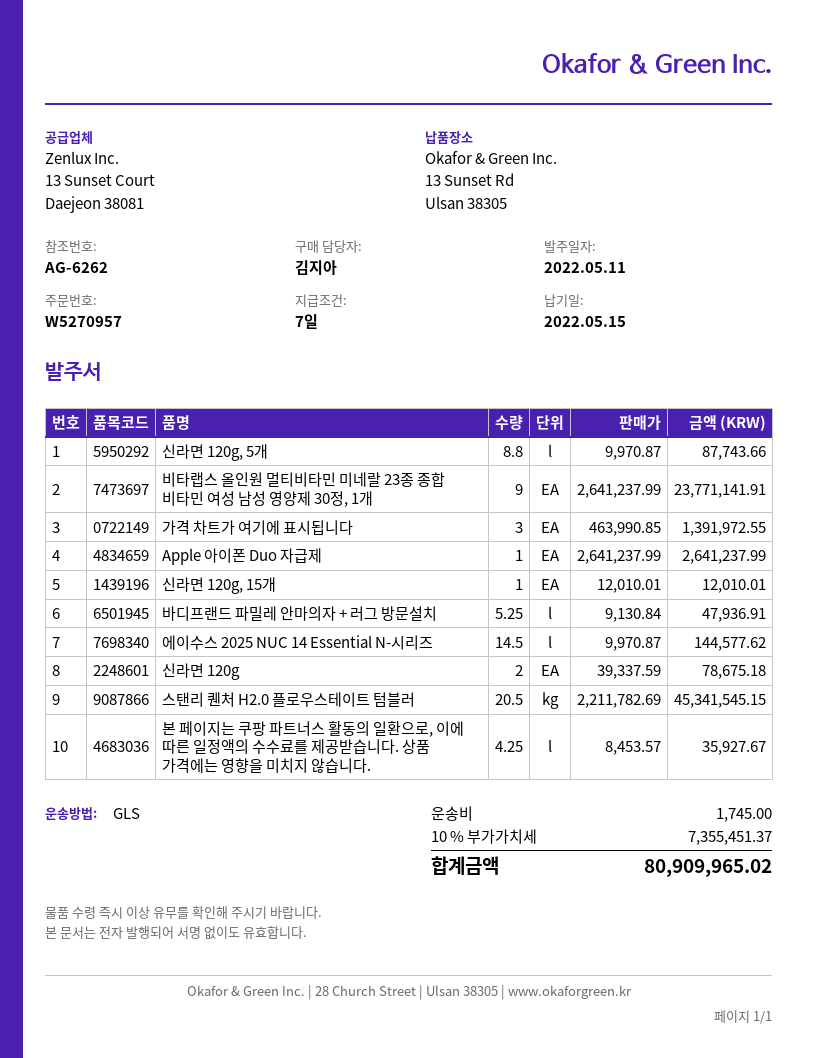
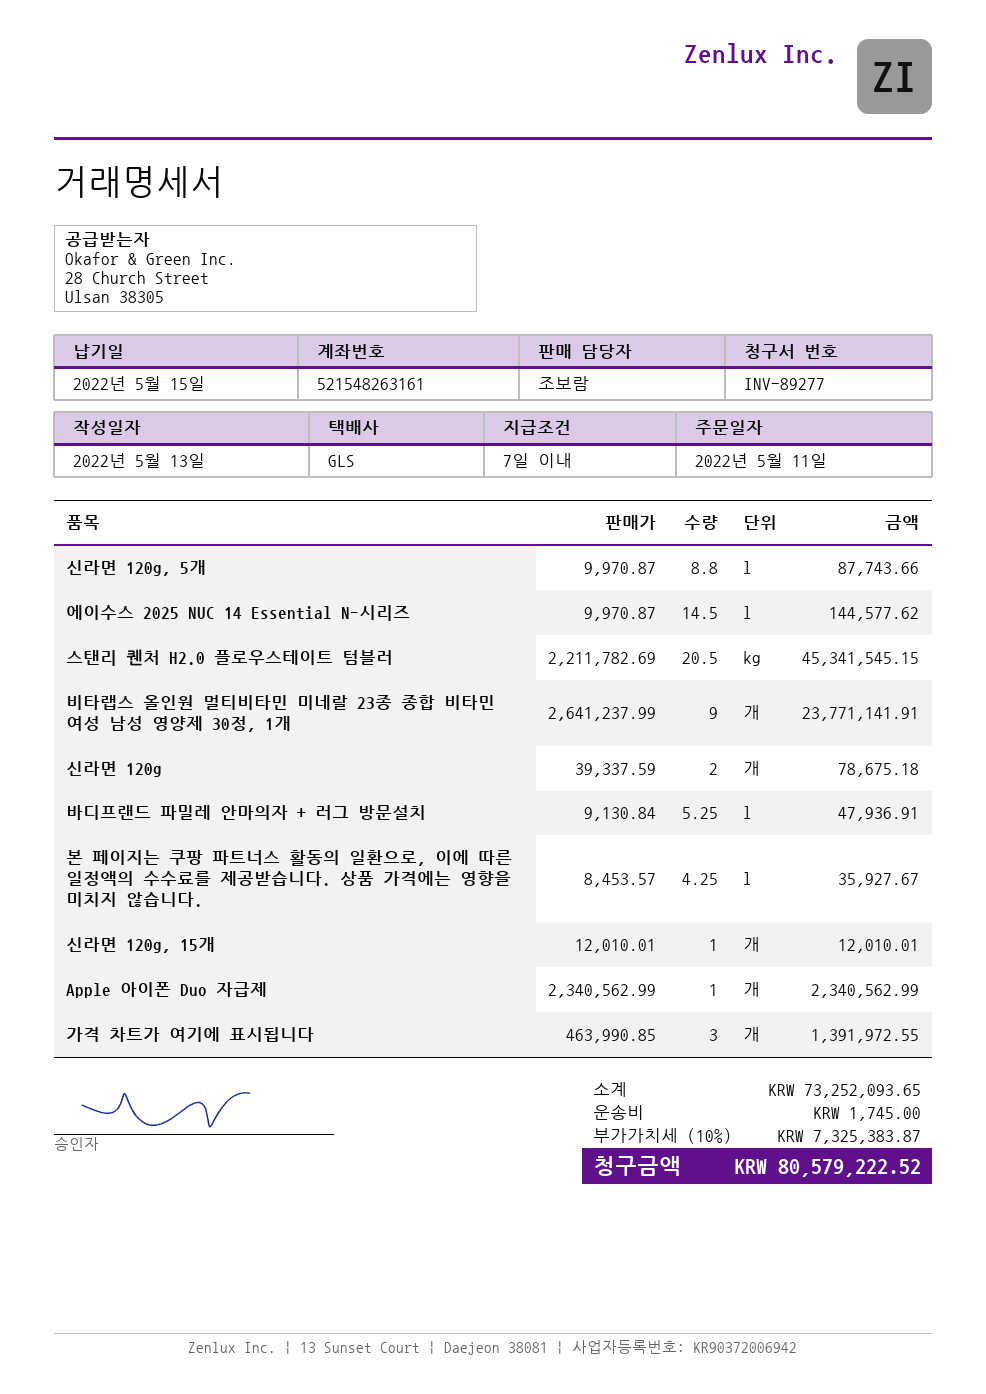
Apple 아이폰 Duo 자급제: 1 x 2641237.99 = 2641237.99 -> 1 x 2340562.99 = 2340562.99
tax: 10% = 7355451.37 -> 10% = 7325383.87
total: 80909965.02 -> 80579222.52

